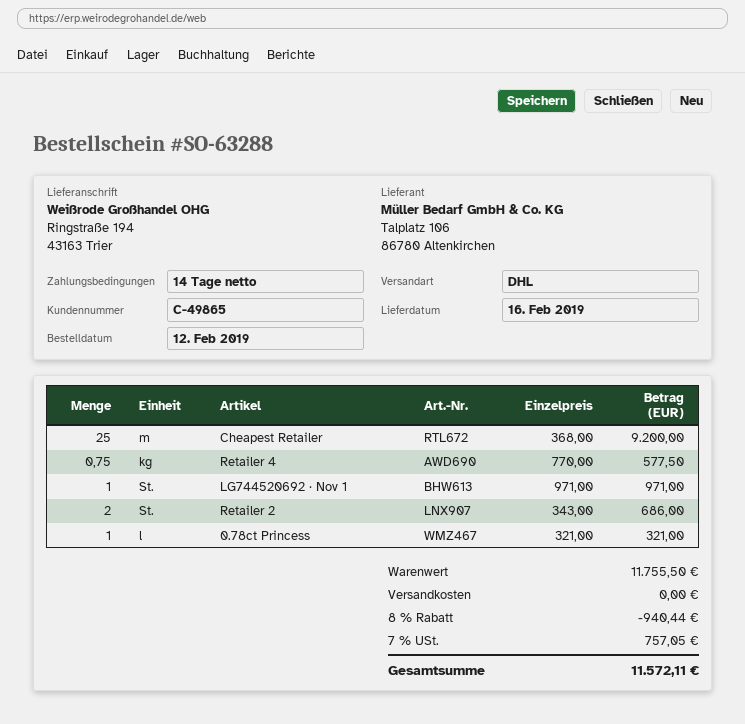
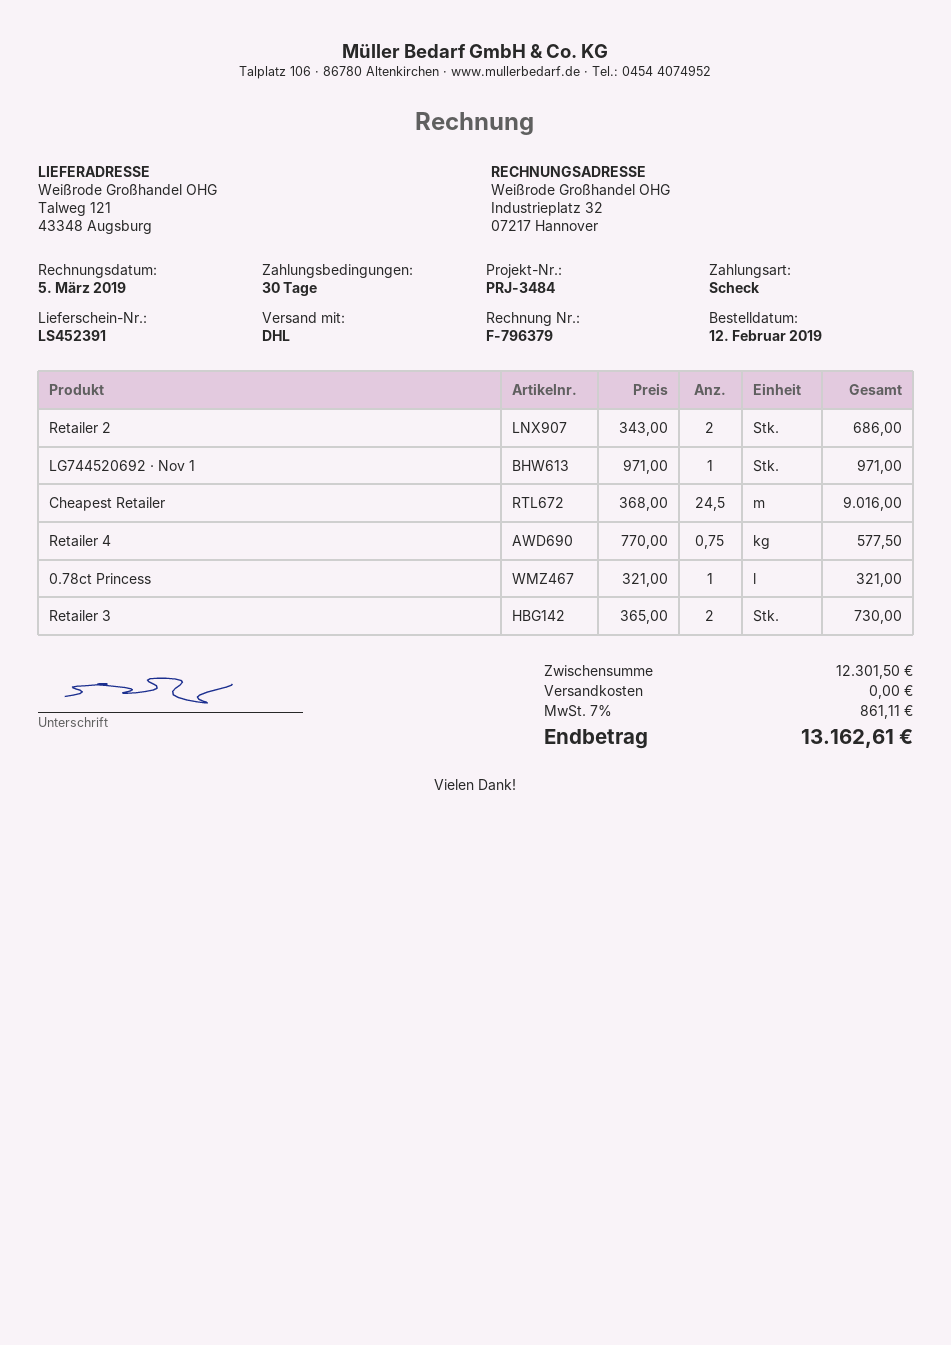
payment terms: 14 days -> 30 days
ship to: Ringstraße 194, 43163 Trier -> Talweg 121, 43348 Augsburg
Cheapest Retailer: 25 x 368.00 = 9200.00 -> 24.5 x 368.00 = 9016.00
Retailer 3: none -> 2 x 365.00 = 730.00
subtotal: 11755.50 -> 12301.50
discount: 8% = 940.44 -> none
tax: 7% = 757.05 -> 7% = 861.11
total: 11572.11 -> 13162.61

